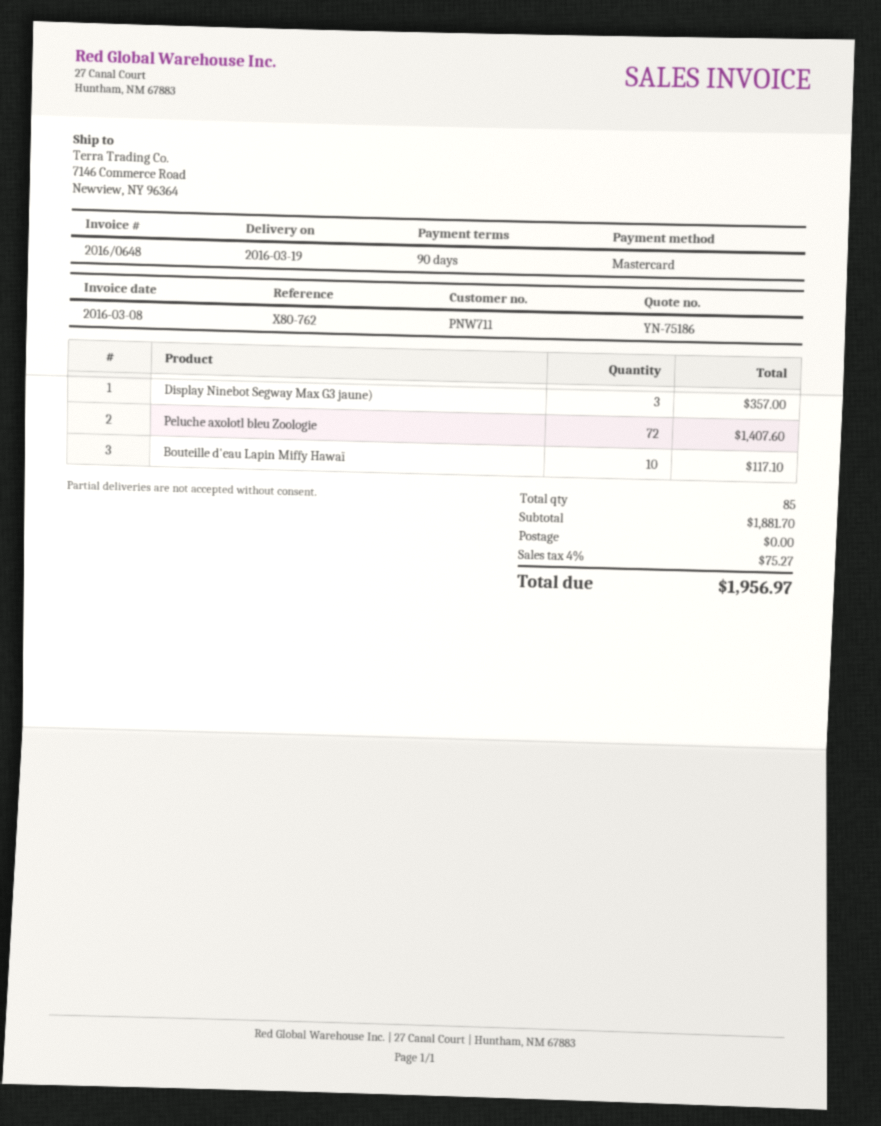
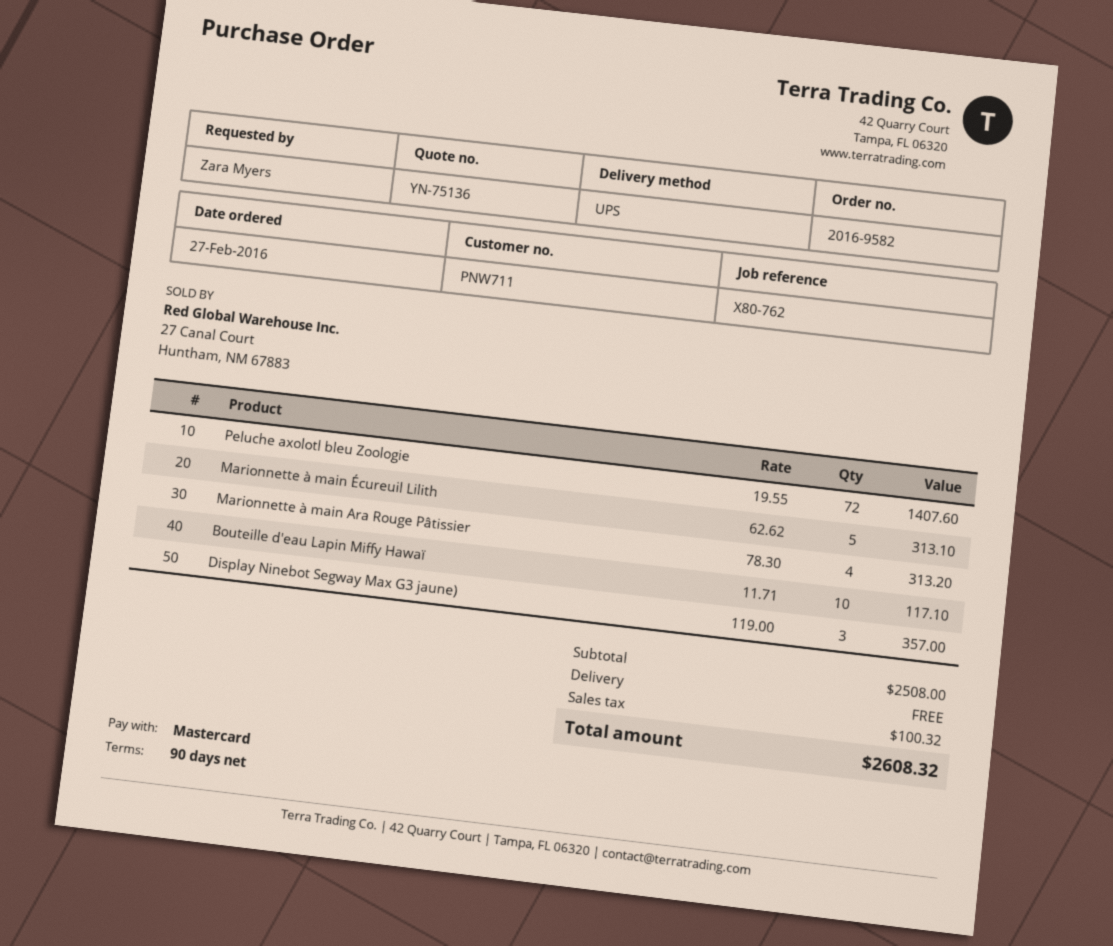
quote number: YN-75186 -> YN-75136
Marionnette à main Écureuil Lilith: none -> 5 for 313.10
Marionnette à main Ara Rouge Pâtissier: none -> 4 for 313.20
subtotal: 1881.70 -> 2508.00
tax: 75.27 -> 100.32
total: 1956.97 -> 2608.32

